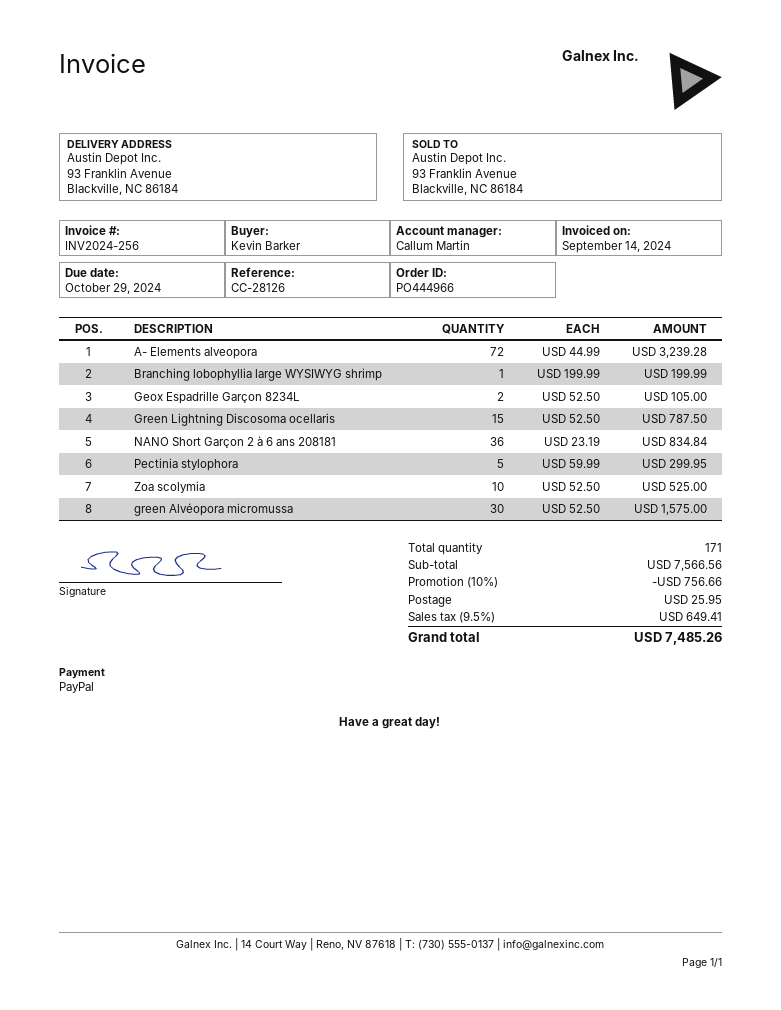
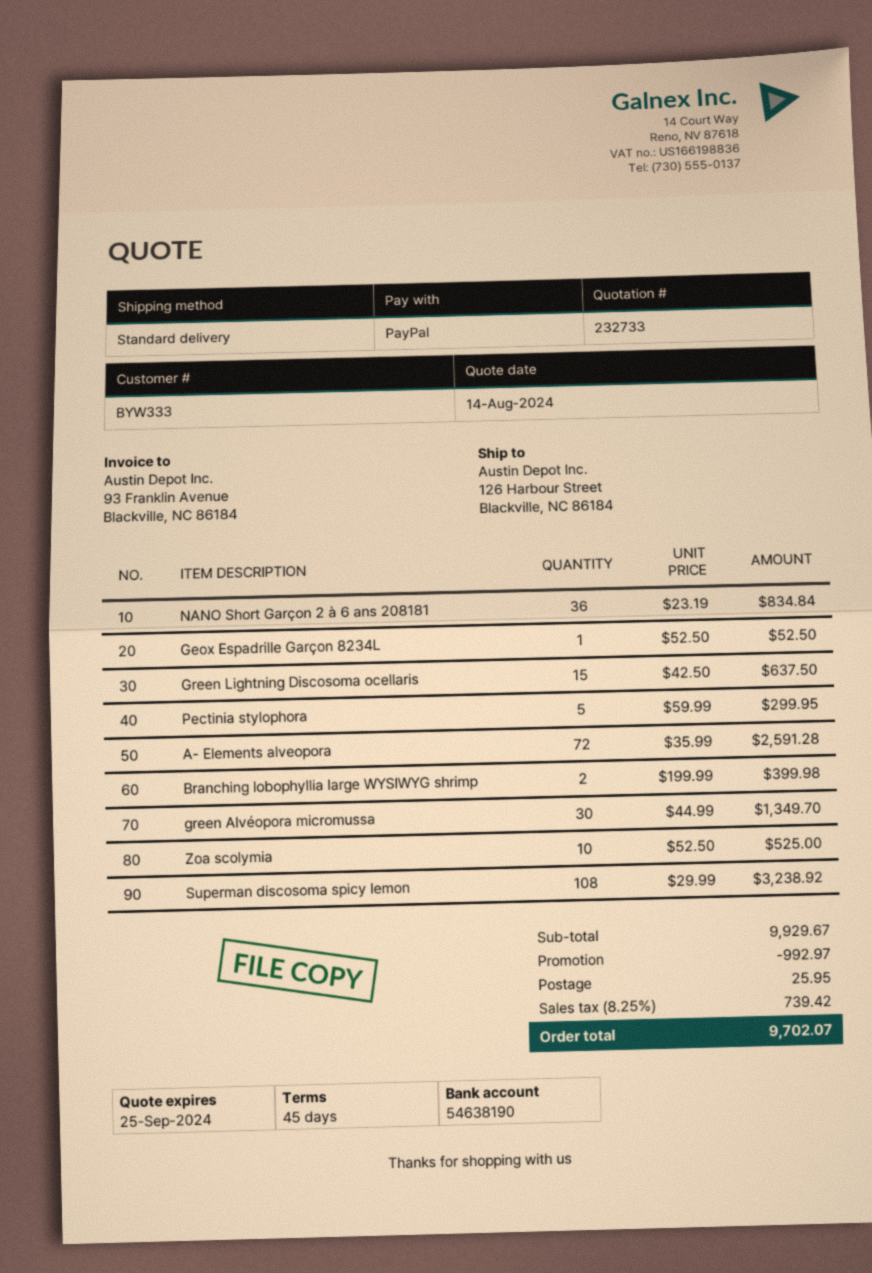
ship to: 93 Franklin Avenue, Blackville, NC 86184 -> 126 Harbour Street, Blackville, NC 86184
A- Elements alveopora: 72 x 44.99 = 3239.28 -> 72 x 35.99 = 2591.28
Branching lobophyllia large WYSIWYG shrimp: 1 x 199.99 = 199.99 -> 2 x 199.99 = 399.98
Geox Espadrille Garçon 8234L: 2 x 52.50 = 105.00 -> 1 x 52.50 = 52.50
Green Lightning Discosoma ocellaris: 15 x 52.50 = 787.50 -> 15 x 42.50 = 637.50
green Alvéopora micromussa: 30 x 52.50 = 1575.00 -> 30 x 44.99 = 1349.70
Superman discosoma spicy lemon: none -> 108 x 29.99 = 3238.92
subtotal: 7566.56 -> 9929.67
discount: 756.66 -> 992.97
tax: 9.5% = 649.41 -> 8.25% = 739.42
total: 7485.26 -> 9702.07

